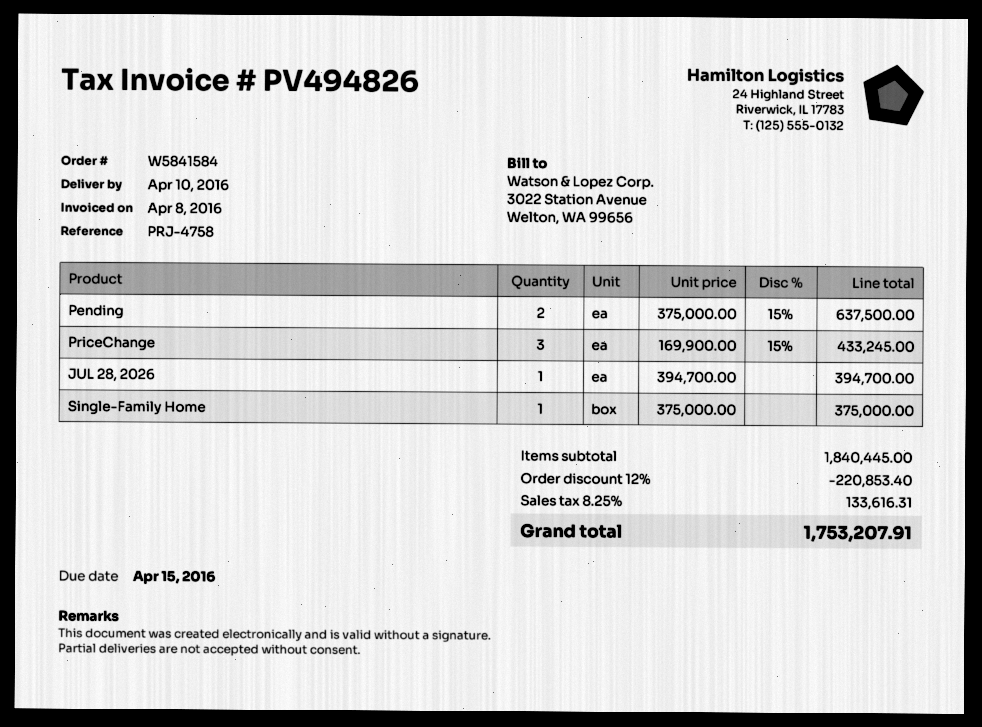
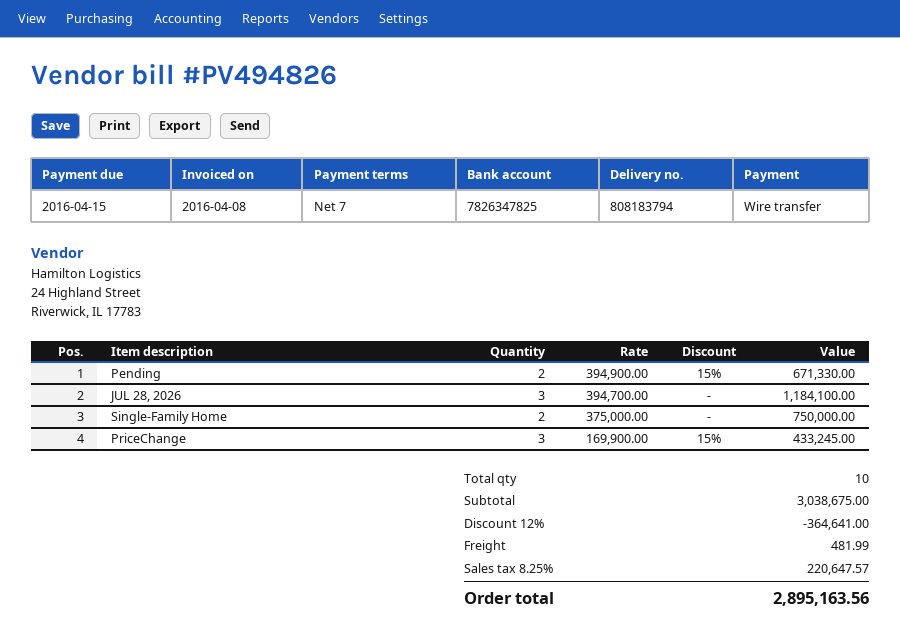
Pending: 2 x 375000.00 - 15% = 637500.00 -> 2 x 394900.00 - 15% = 671330.00
JUL 28, 2026: 1 x 394700.00 = 394700.00 -> 3 x 394700.00 = 1184100.00
Single-Family Home: 1 x 375000.00 = 375000.00 -> 2 x 375000.00 = 750000.00
subtotal: 1840445.00 -> 3038675.00
discount: 12% = 220853.40 -> 12% = 364641.00
shipping: none -> 481.99
tax: 8.25% = 133616.31 -> 8.25% = 220647.57
total: 1753207.91 -> 2895163.56

